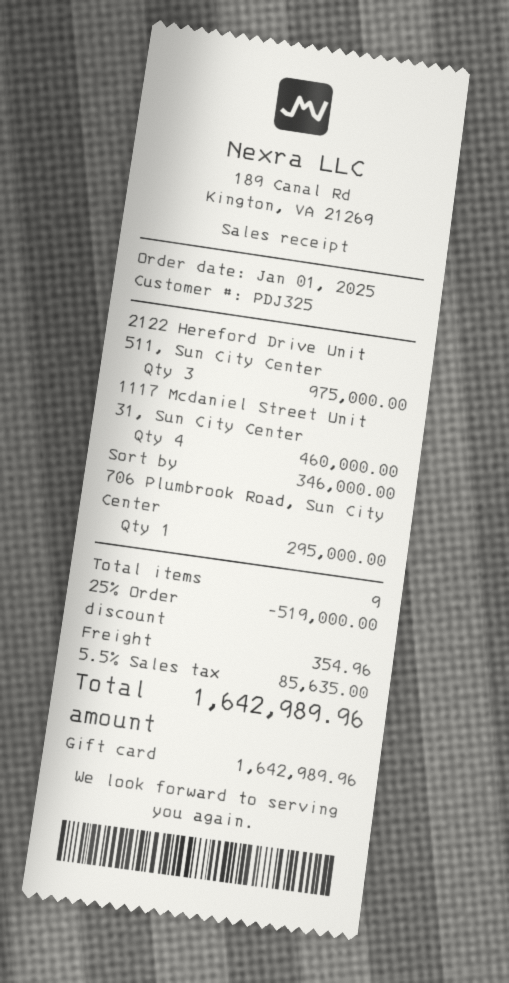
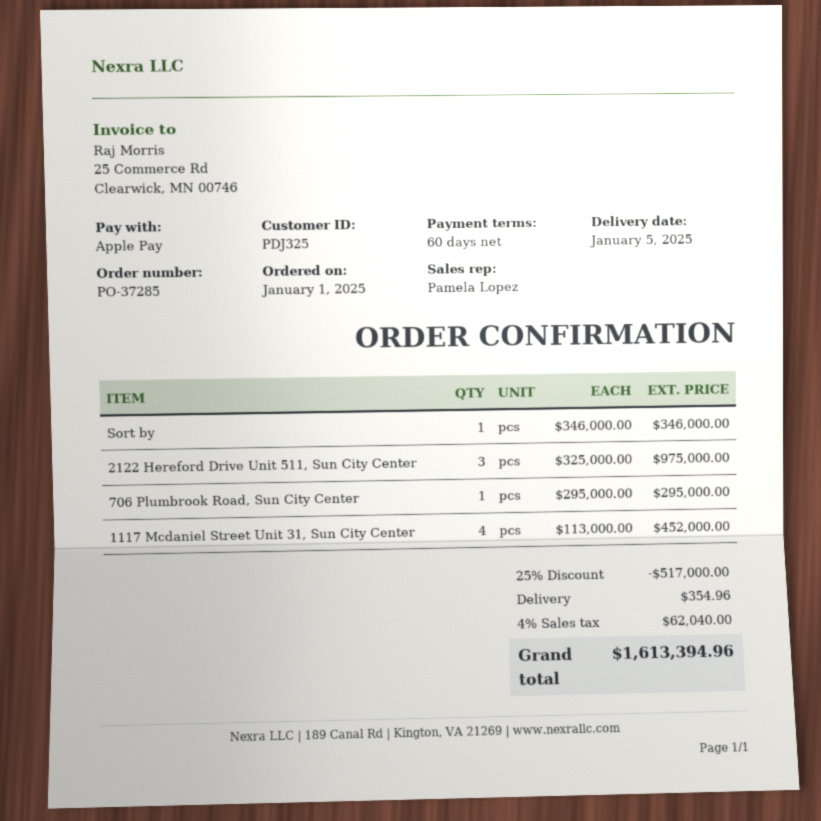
payment method: gift card -> Apple Pay
1117 Mcdaniel Street Unit 31, Sun City Center: 4 for 460000.00 -> 4 for 452000.00
discount: 25% = 519000.00 -> 25% = 517000.00
tax: 5.5% = 85635.00 -> 4% = 62040.00
total: 1642989.96 -> 1613394.96

